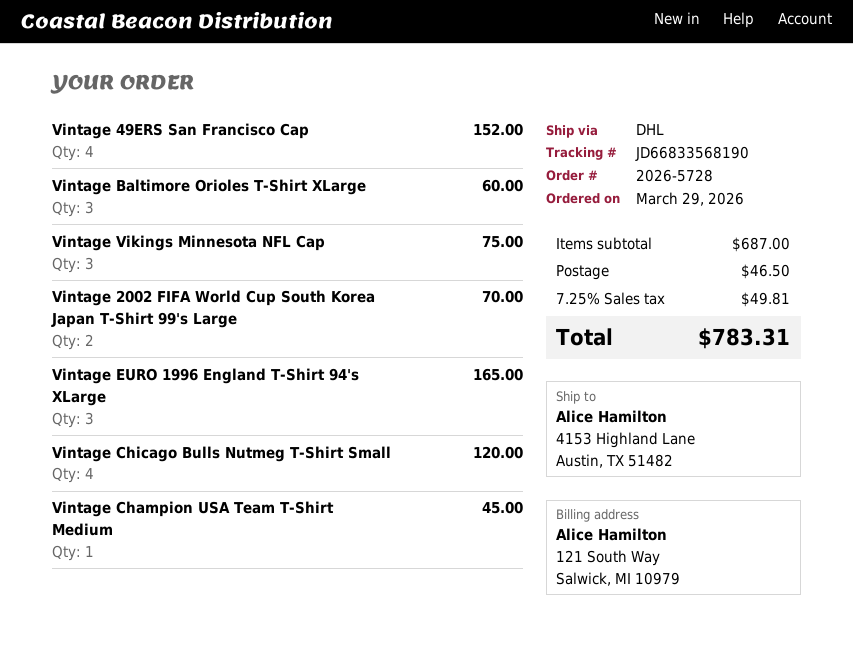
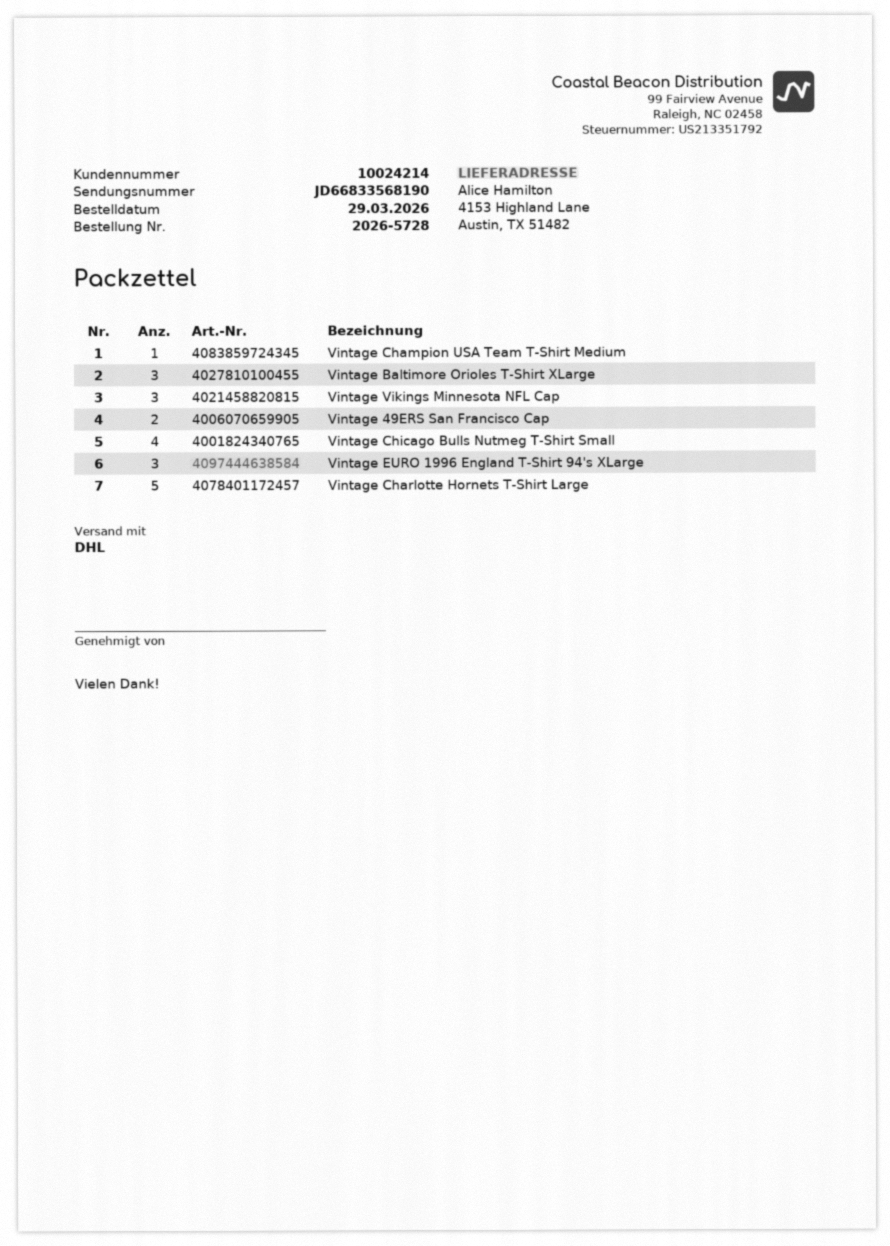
Vintage 49ERS San Francisco Cap: 4 -> 2
Vintage 2002 FIFA World Cup South Korea Japan T-Shirt 99's Large: 2 -> none
Vintage Charlotte Hornets T-Shirt Large: none -> 5

